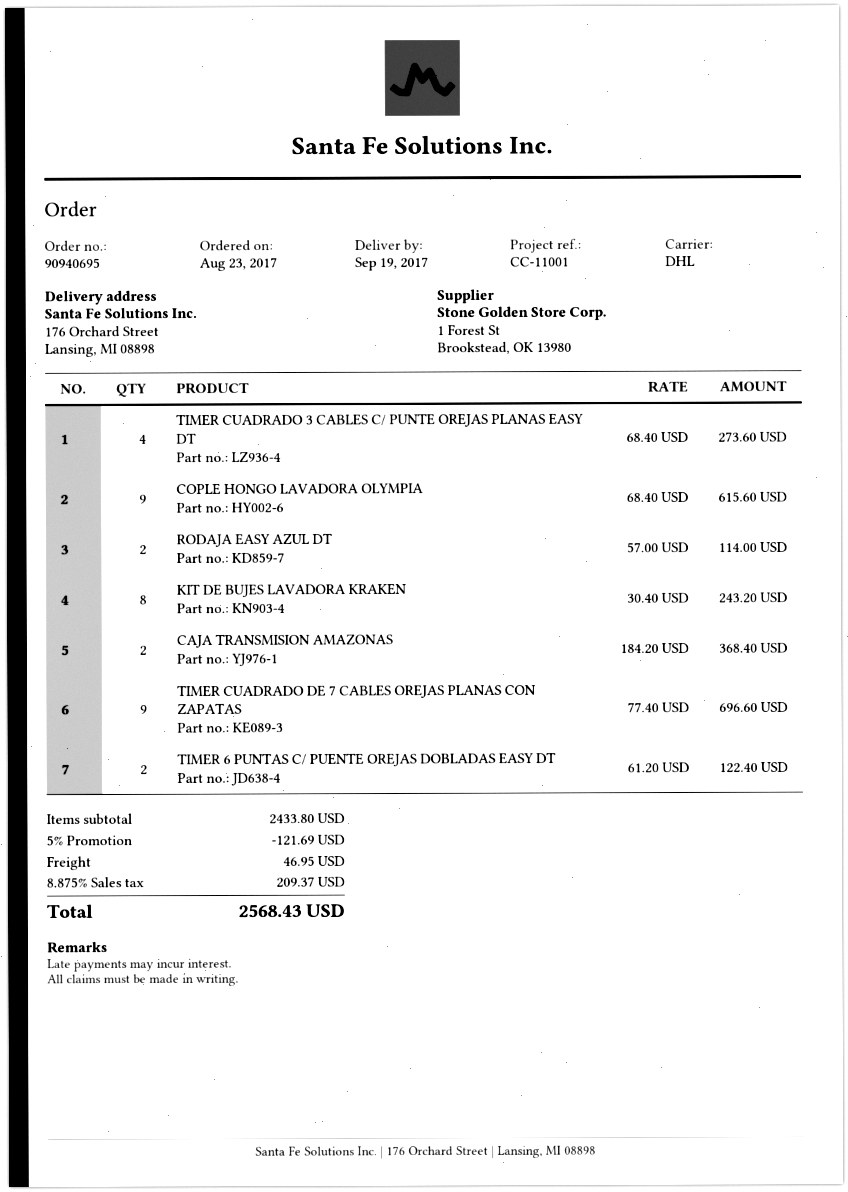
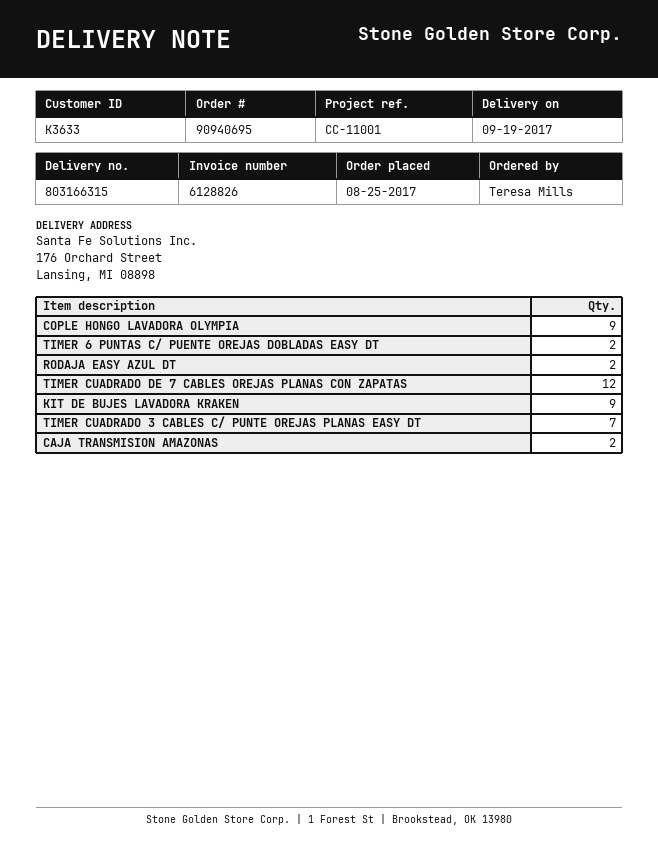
order date: 2017-08-23 -> 2017-08-25
TIMER CUADRADO 3 CABLES C/ PUNTE OREJAS PLANAS EASY DT: 4 -> 7
KIT DE BUJES LAVADORA KRAKEN: 8 -> 9
TIMER CUADRADO DE 7 CABLES OREJAS PLANAS CON ZAPATAS: 9 -> 12

